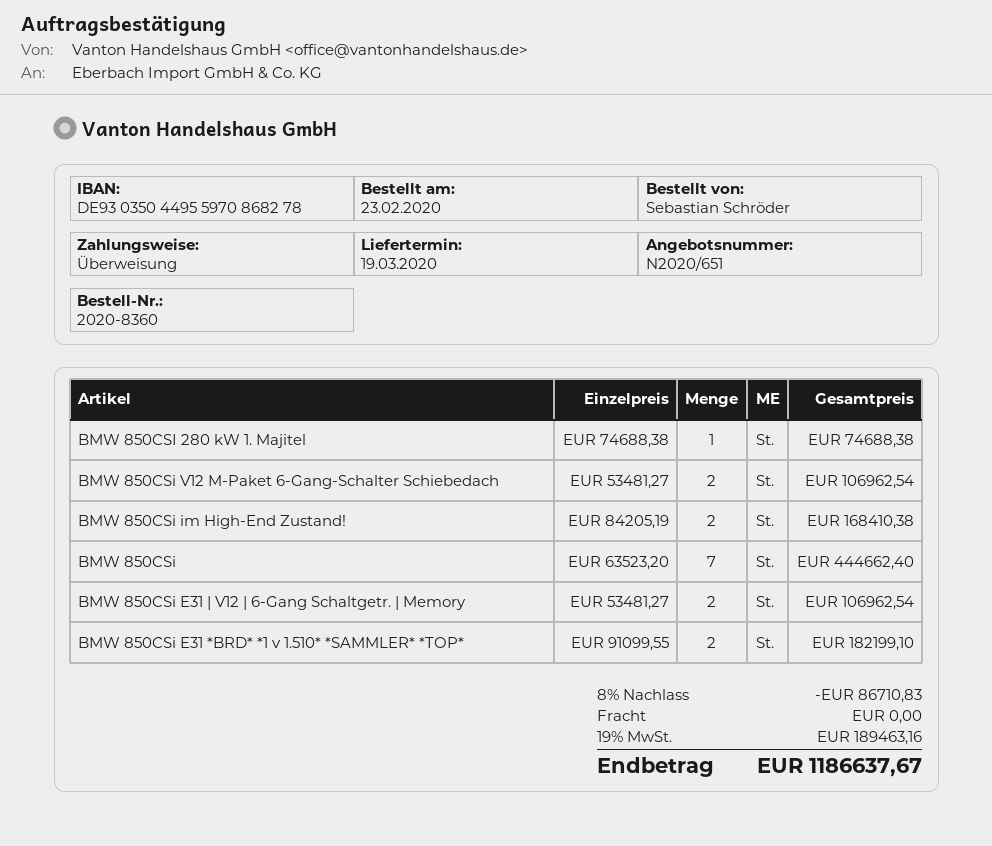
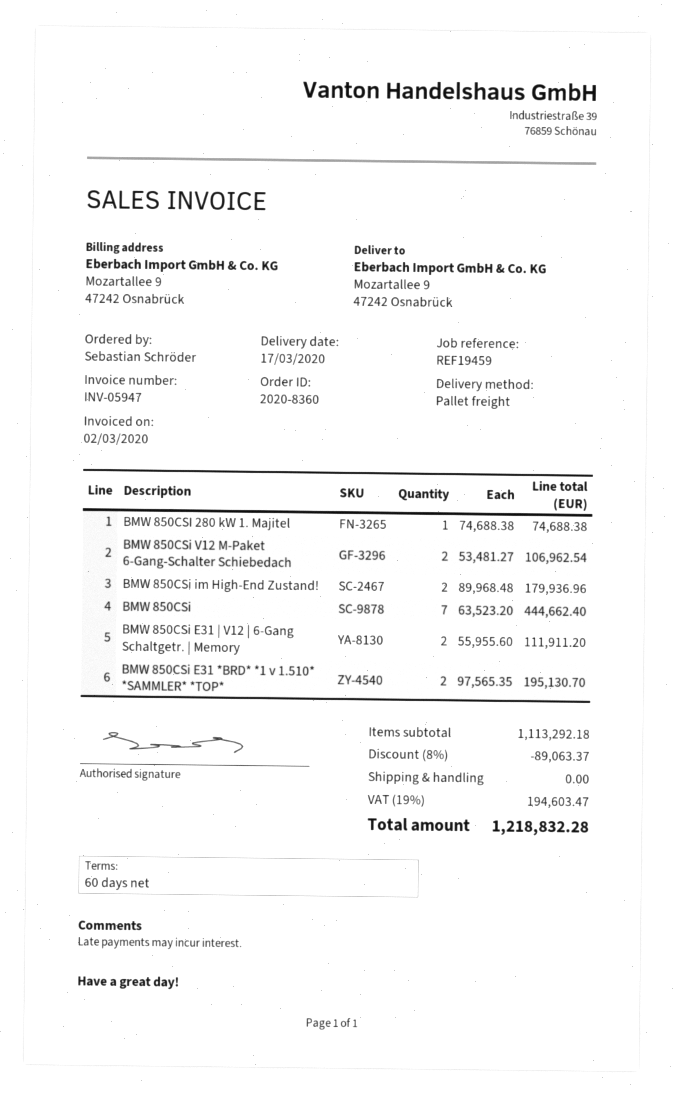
delivery date: 2020-03-19 -> 2020-03-17
BMW 850CSi im High-End Zustand!: 2 x 84205.19 = 168410.38 -> 2 x 89968.48 = 179936.96
BMW 850CSi E31 | V12 | 6-Gang Schaltgetr. | Memory: 2 x 53481.27 = 106962.54 -> 2 x 55955.60 = 111911.20
BMW 850CSi E31 *BRD* *1 v 1.510* *SAMMLER* *TOP*: 2 x 91099.55 = 182199.10 -> 2 x 97565.35 = 195130.70
discount: 8% = 86710.83 -> 8% = 89063.37
tax: 19% = 189463.16 -> 19% = 194603.47
total: 1186637.67 -> 1218832.28

